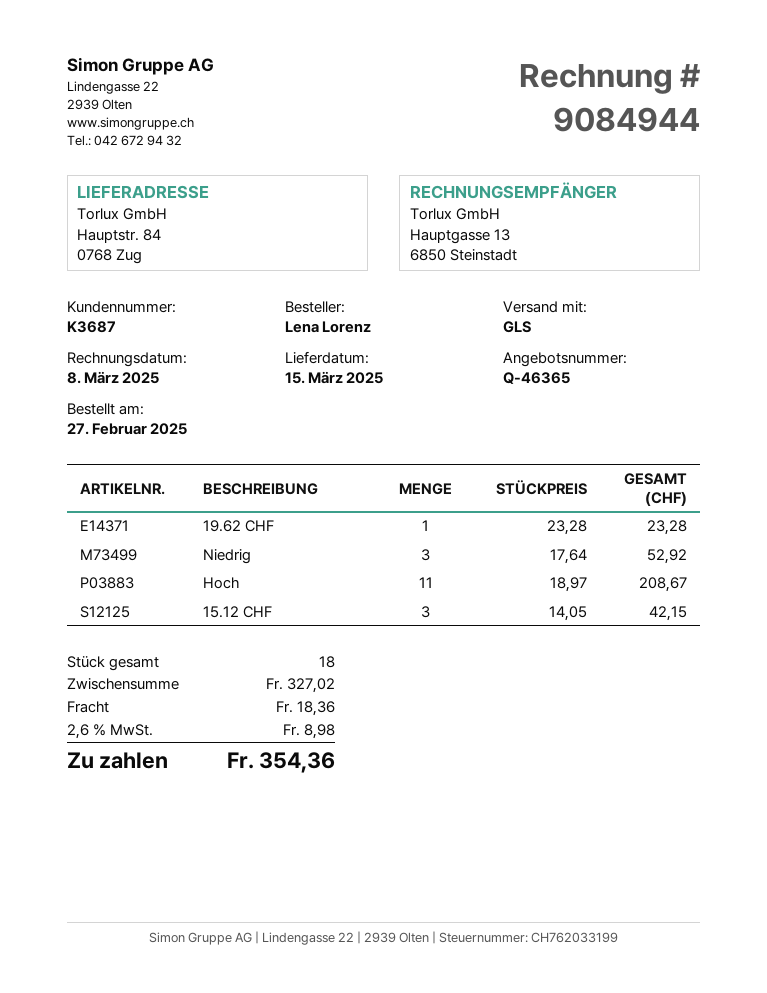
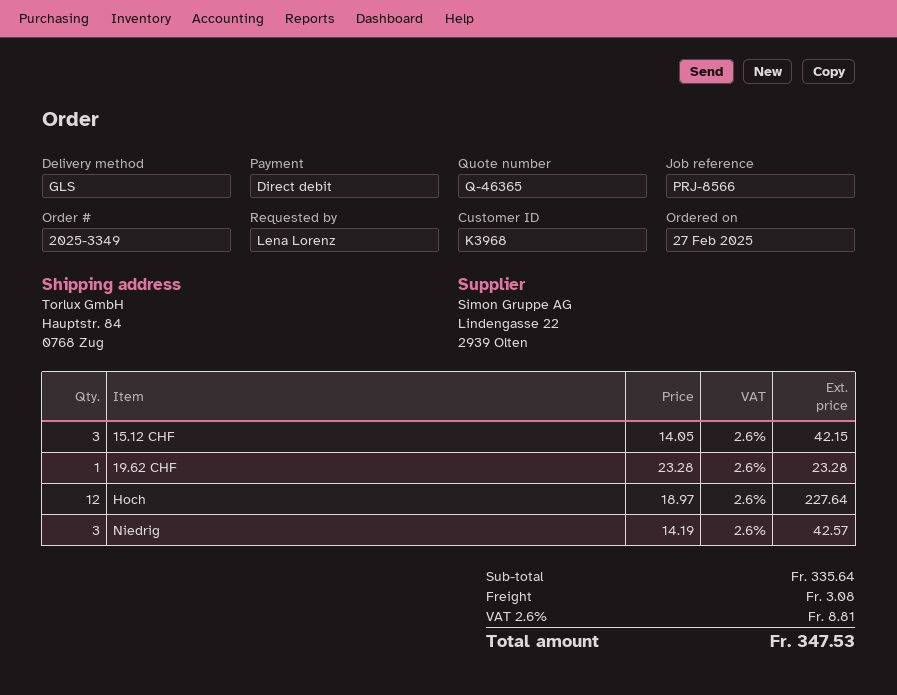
customer number: K3687 -> K3968
Niedrig: 3 x 17.64 = 52.92 -> 3 x 14.19 = 42.57
Hoch: 11 x 18.97 = 208.67 -> 12 x 18.97 = 227.64
subtotal: 327.02 -> 335.64
shipping: 18.36 -> 3.08
tax: 2.6% = 8.98 -> 2.6% = 8.81
total: 354.36 -> 347.53

